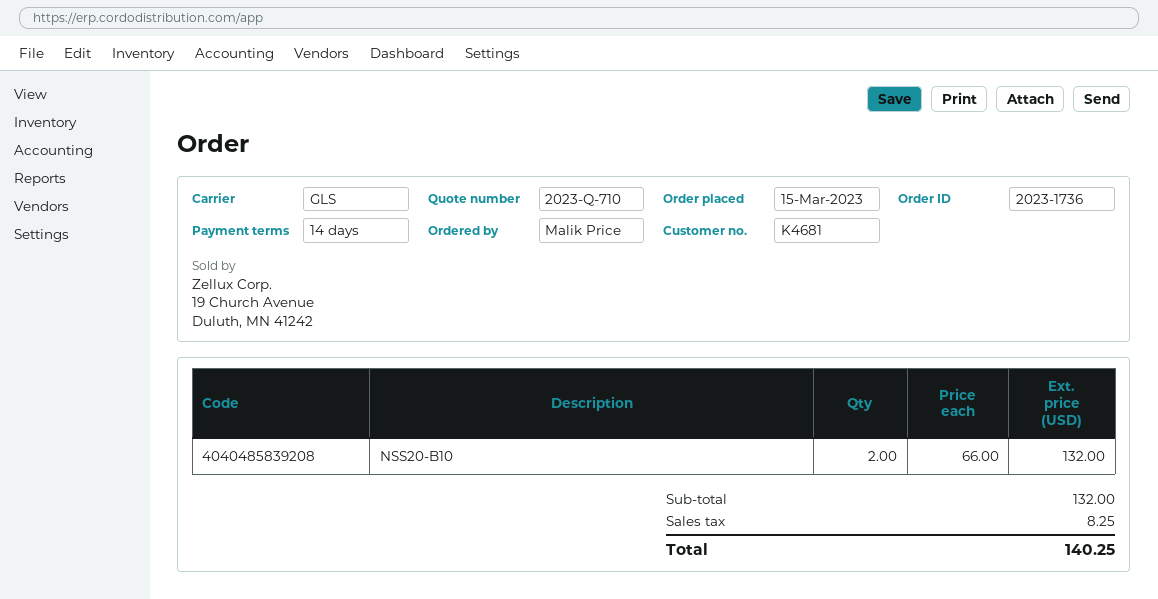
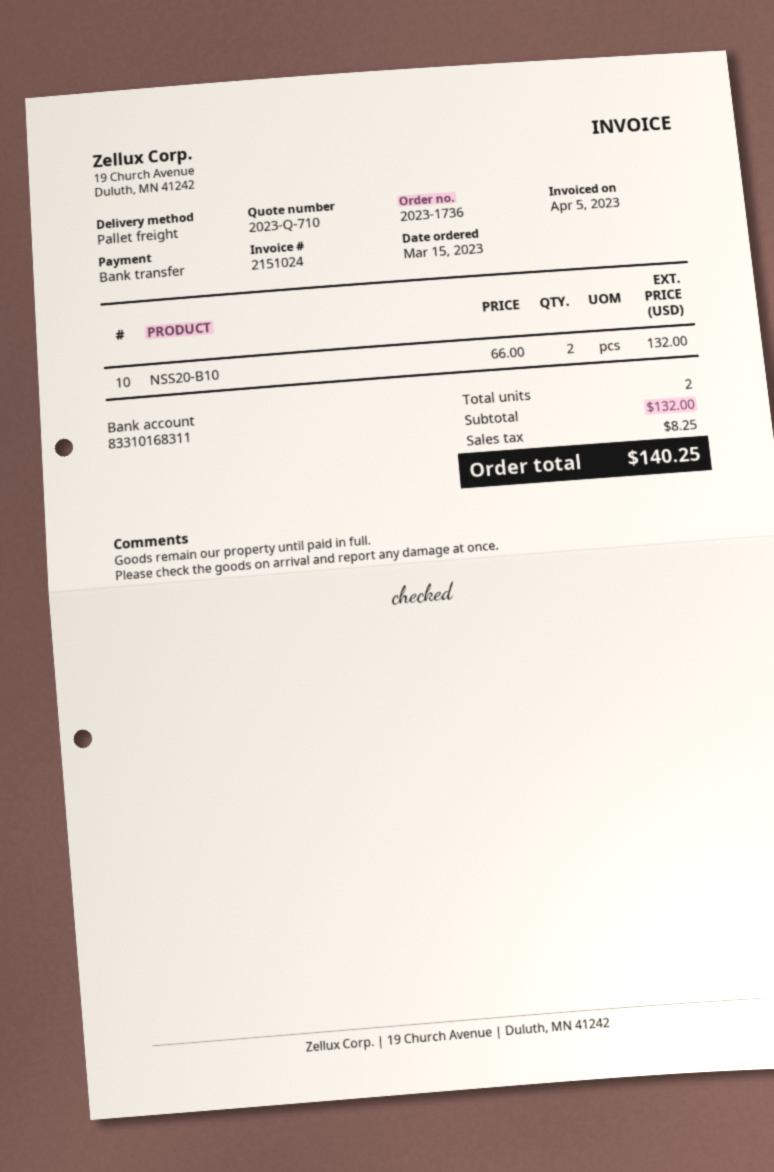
shipping method: GLS -> pallet freight

